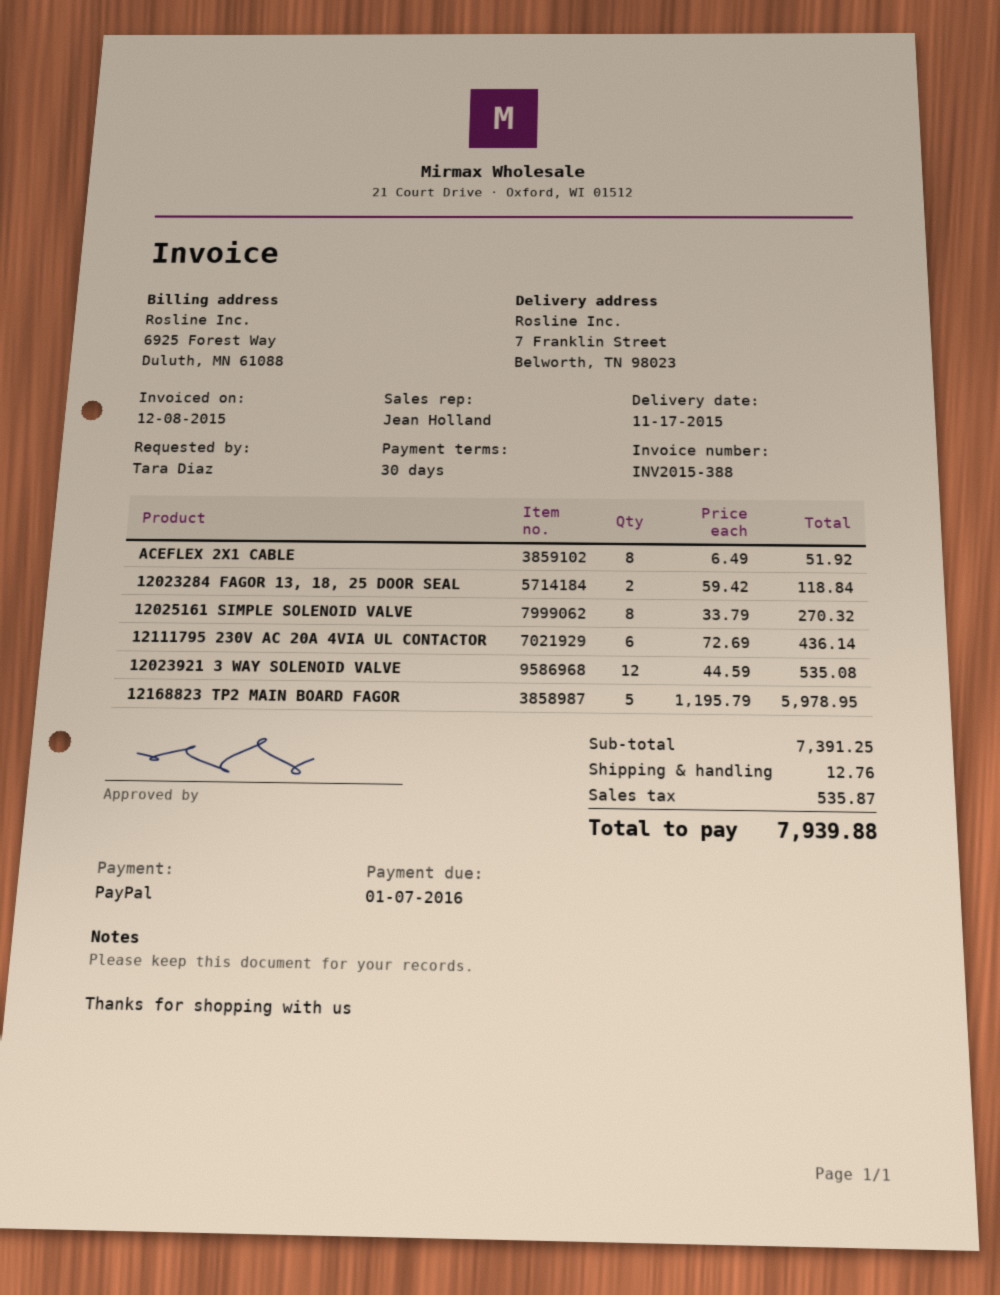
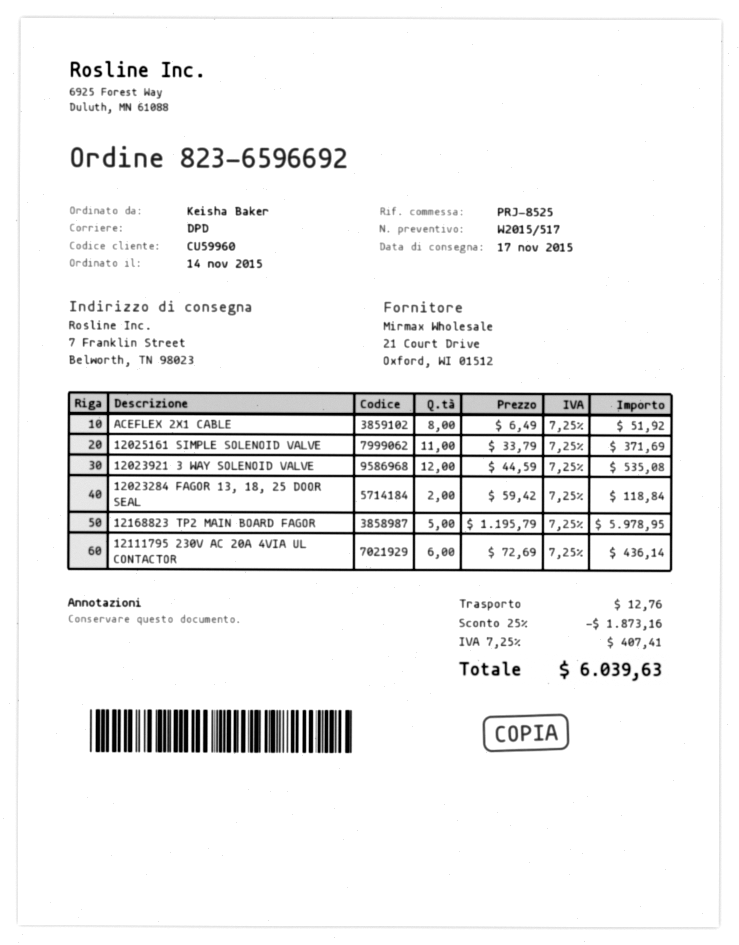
ordered by: Tara Diaz -> Keisha Baker
12025161 SIMPLE SOLENOID VALVE: 8 x 33.79 = 270.32 -> 11 x 33.79 = 371.69
discount: none -> 25% = 1873.16
tax: 535.87 -> 407.41
total: 7939.88 -> 6039.63

